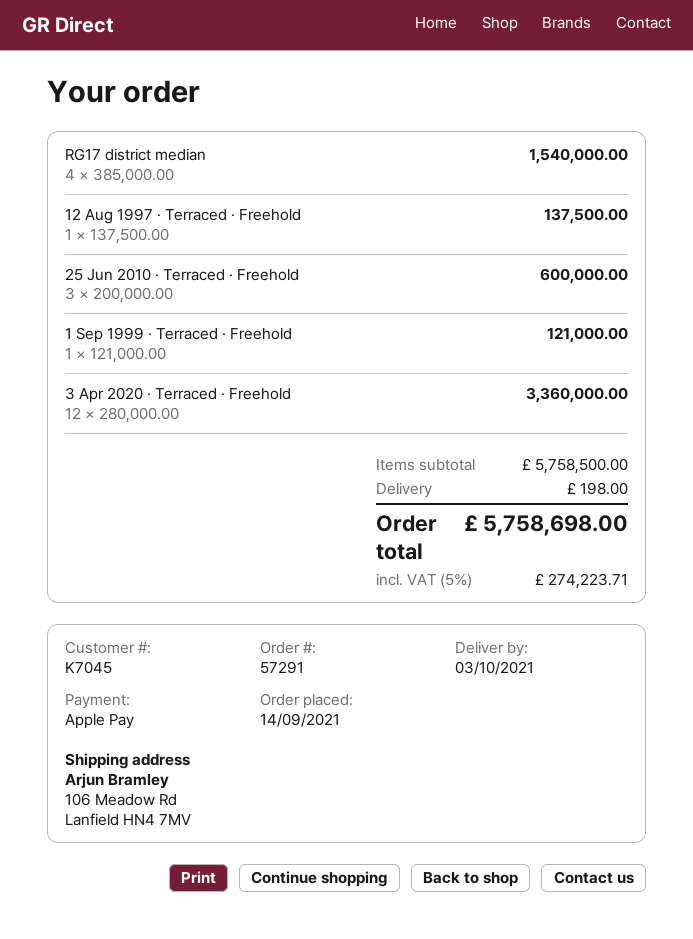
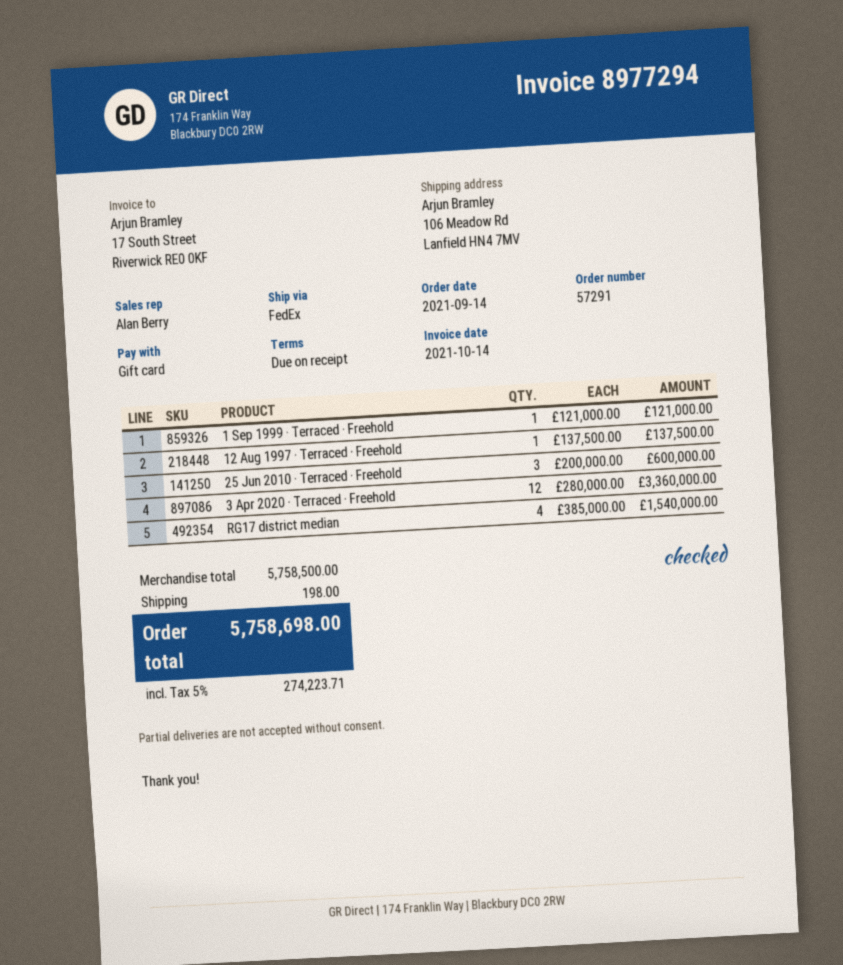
payment method: Apple Pay -> gift card

